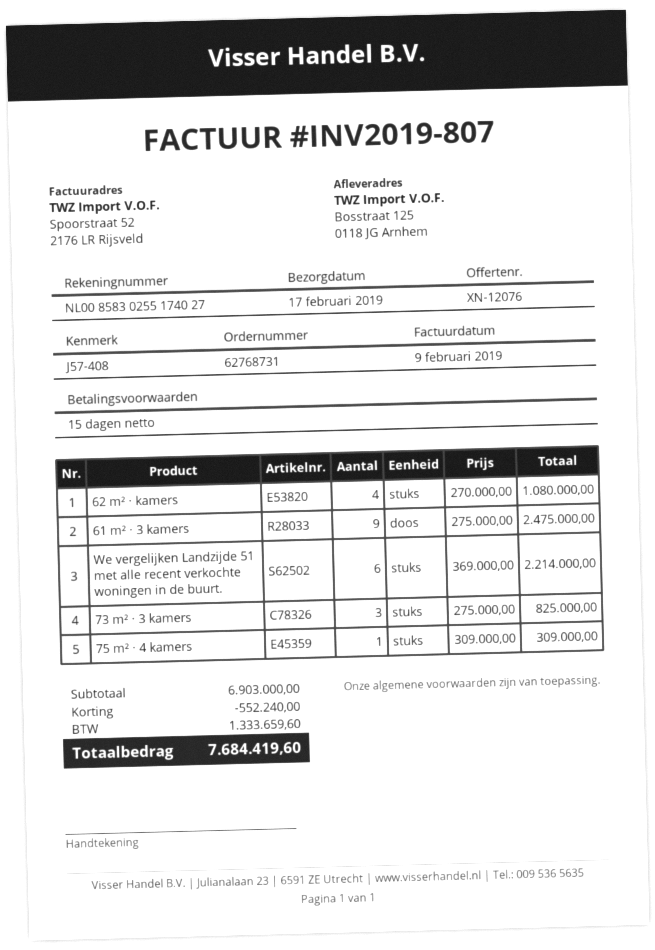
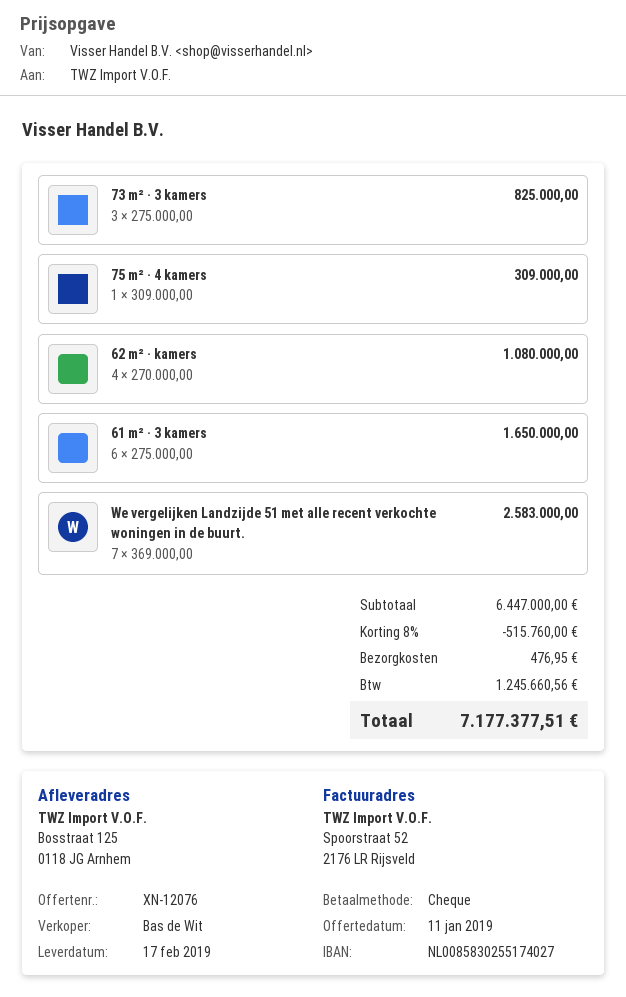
61 m² · 3 kamers: 9 x 275000.00 = 2475000.00 -> 6 x 275000.00 = 1650000.00
We vergelijken Landzijde 51 met alle recent verkochte woningen in de buurt.: 6 x 369000.00 = 2214000.00 -> 7 x 369000.00 = 2583000.00
subtotal: 6903000.00 -> 6447000.00
discount: 552240.00 -> 515760.00
shipping: none -> 476.95
tax: 1333659.60 -> 1245660.56
total: 7684419.60 -> 7177377.51

